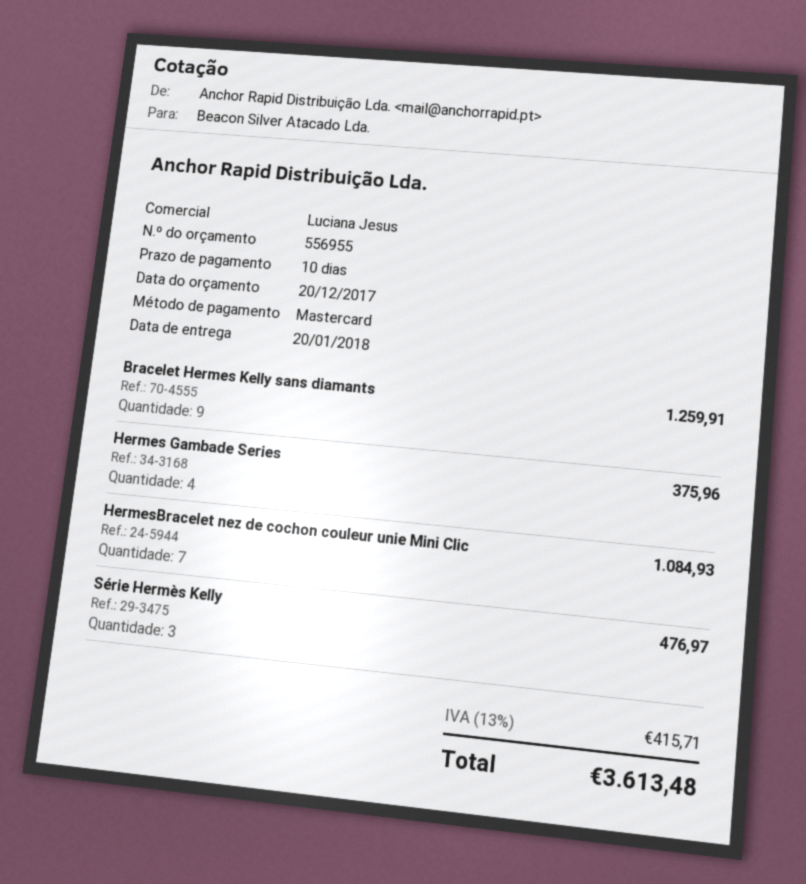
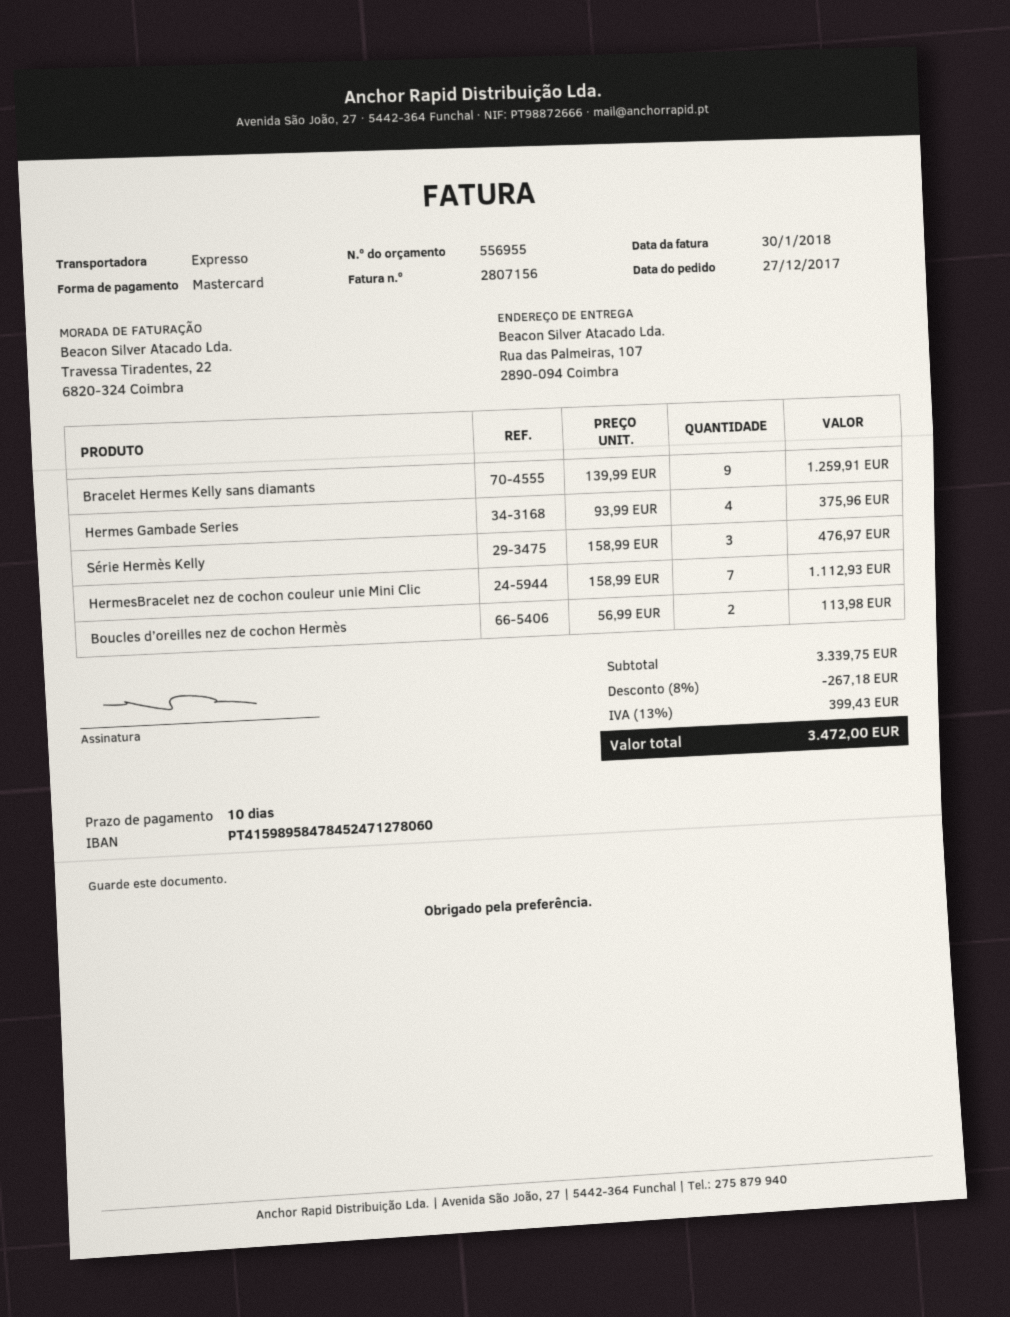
HermesBracelet nez de cochon couleur unie Mini Clic: 7 for 1084.93 -> 7 for 1112.93
Boucles d’oreilles nez de cochon Hermès: none -> 2 for 113.98
discount: none -> 8% = 267.18
tax: 13% = 415.71 -> 13% = 399.43
total: 3613.48 -> 3472.00

